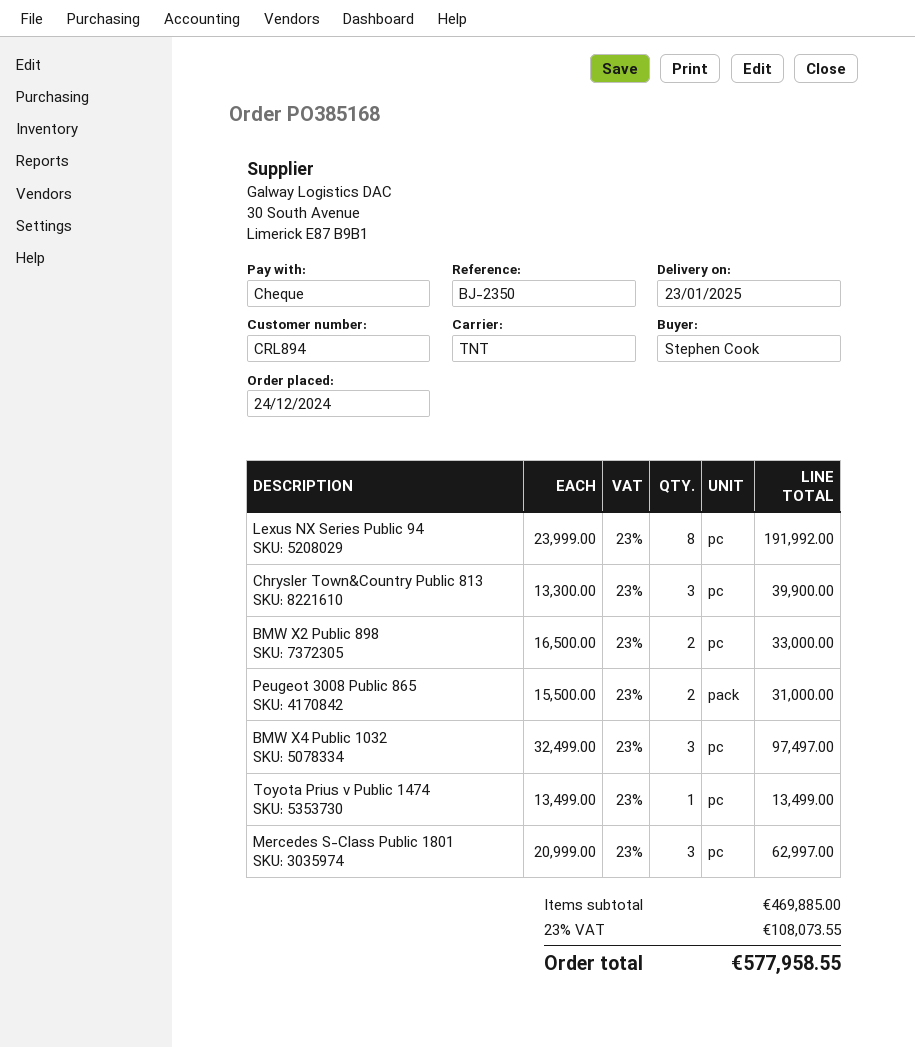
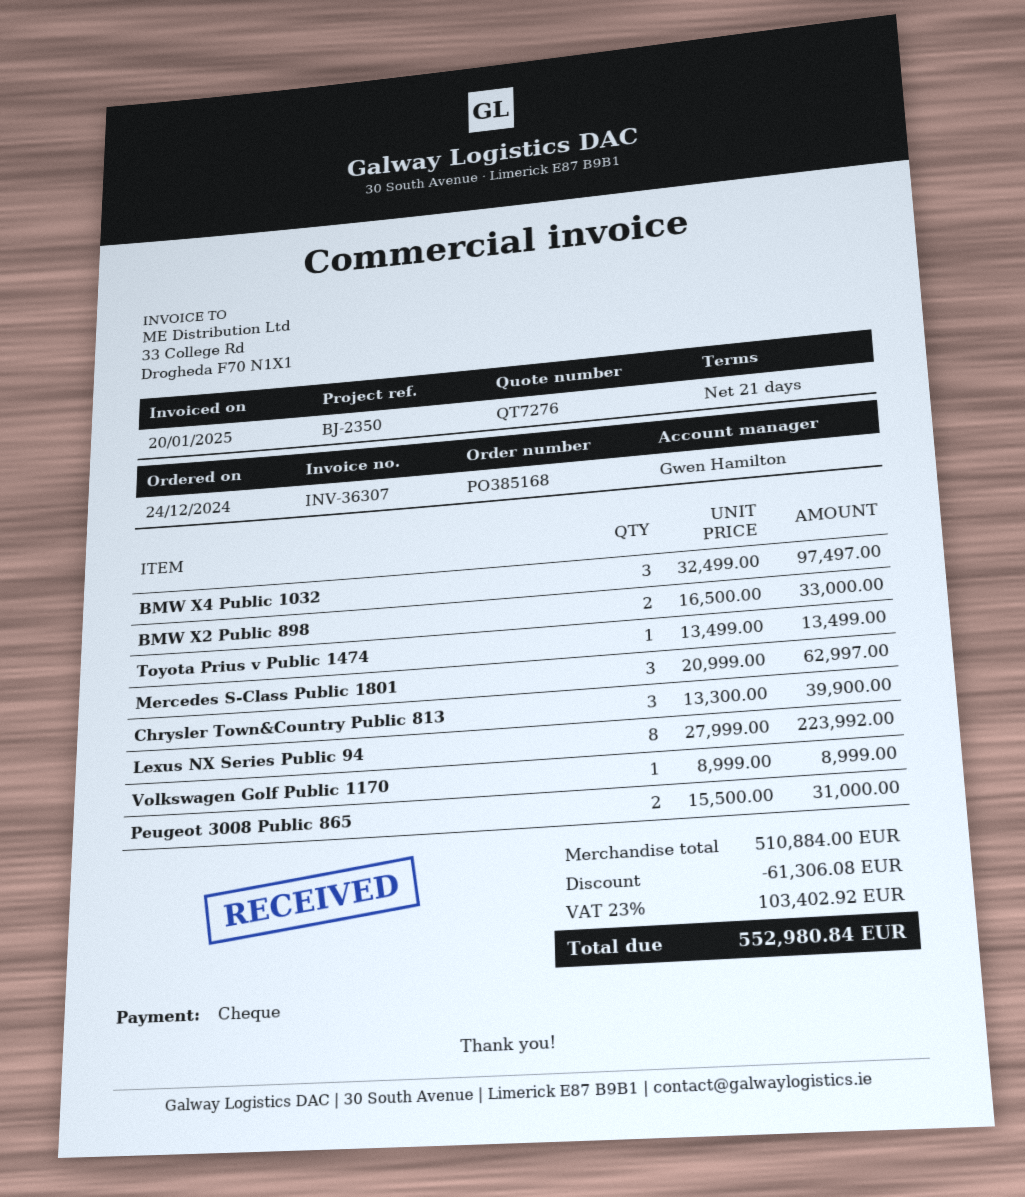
Lexus NX Series Public 94: 8 x 23999.00 = 191992.00 -> 8 x 27999.00 = 223992.00
Volkswagen Golf Public 1170: none -> 1 x 8999.00 = 8999.00
subtotal: 469885.00 -> 510884.00
discount: none -> 61306.08
tax: 23% = 108073.55 -> 23% = 103402.92
total: 577958.55 -> 552980.84

